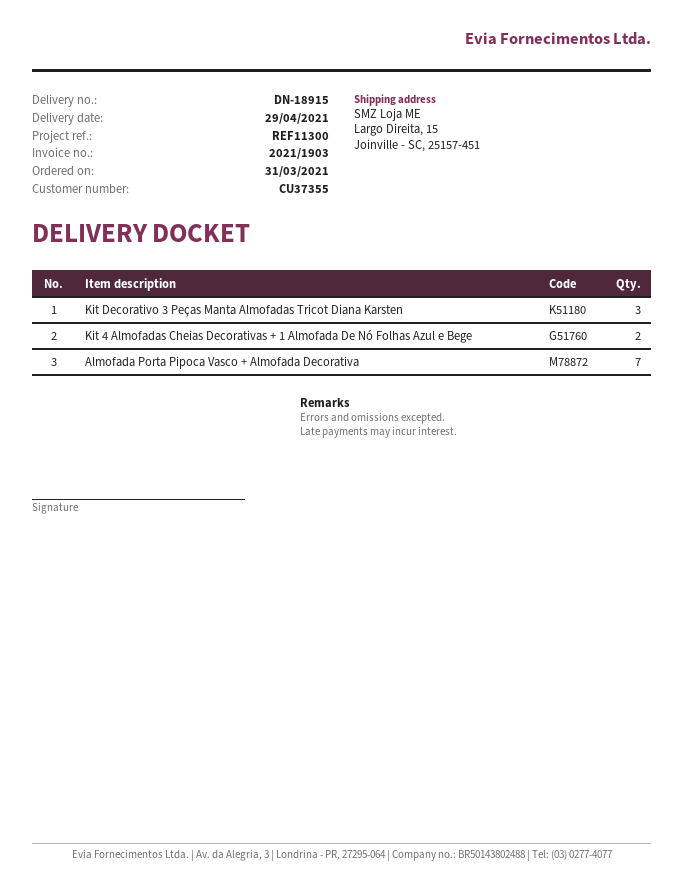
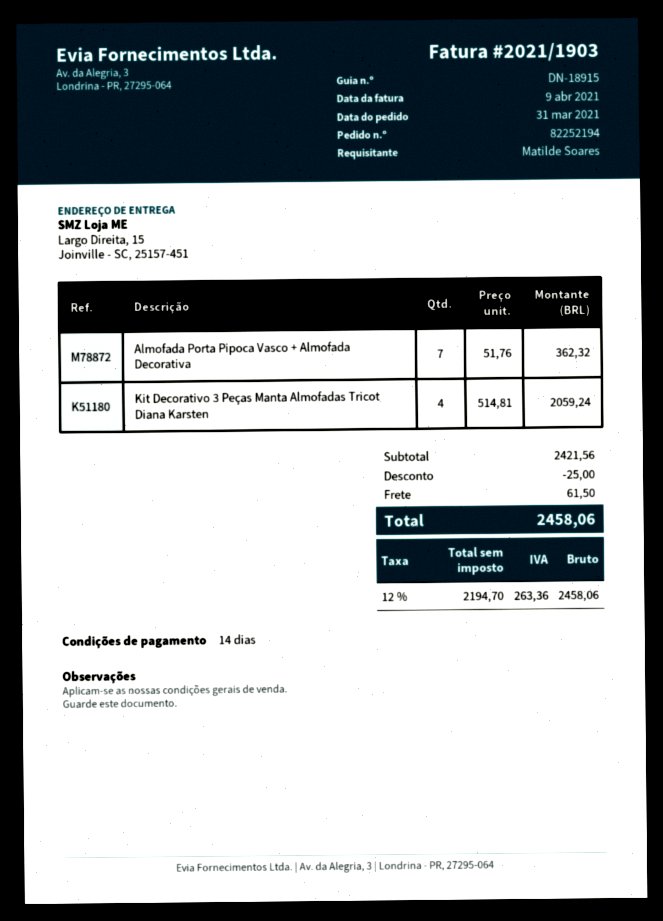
Kit Decorativo 3 Peças Manta Almofadas Tricot Diana Karsten: 3 -> 4
Kit 4 Almofadas Cheias Decorativas + 1 Almofada De Nó Folhas Azul e Bege: 2 -> none

